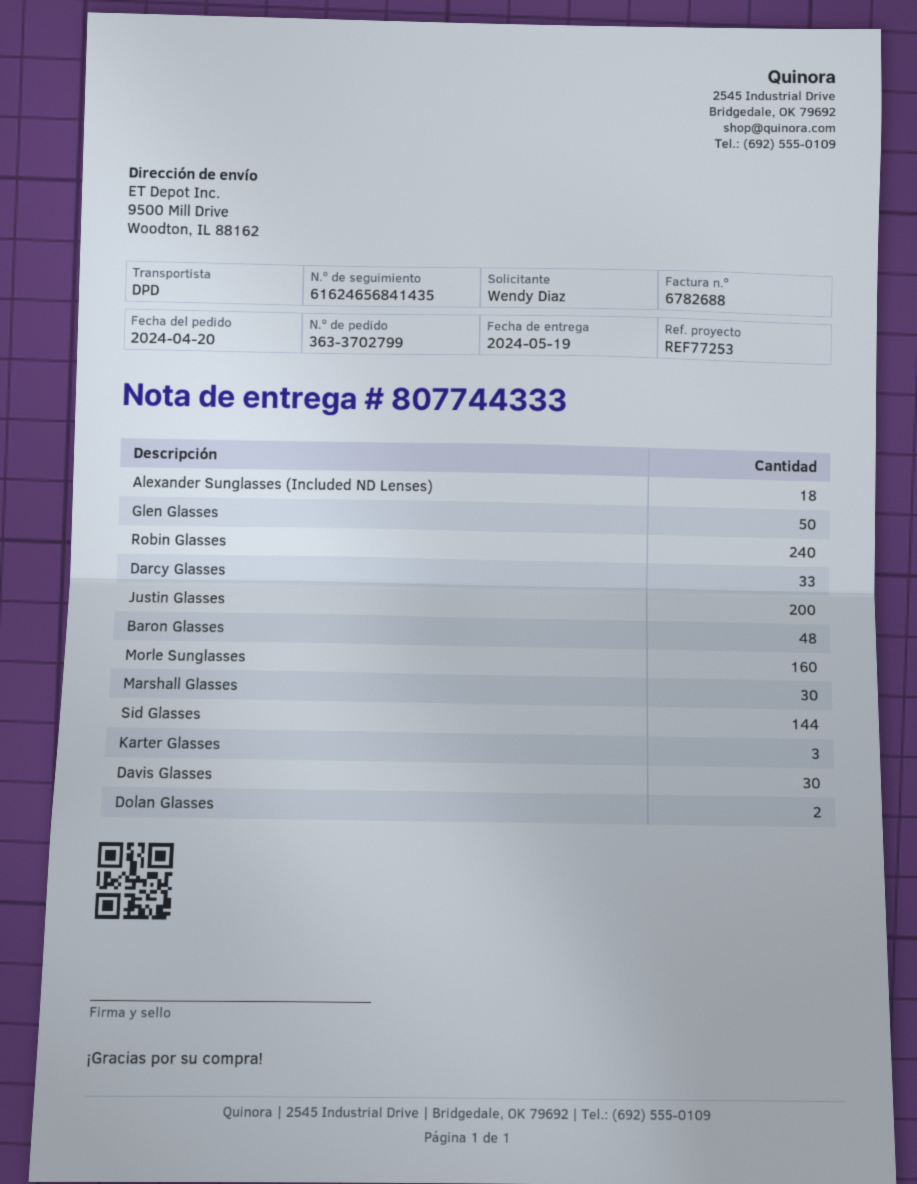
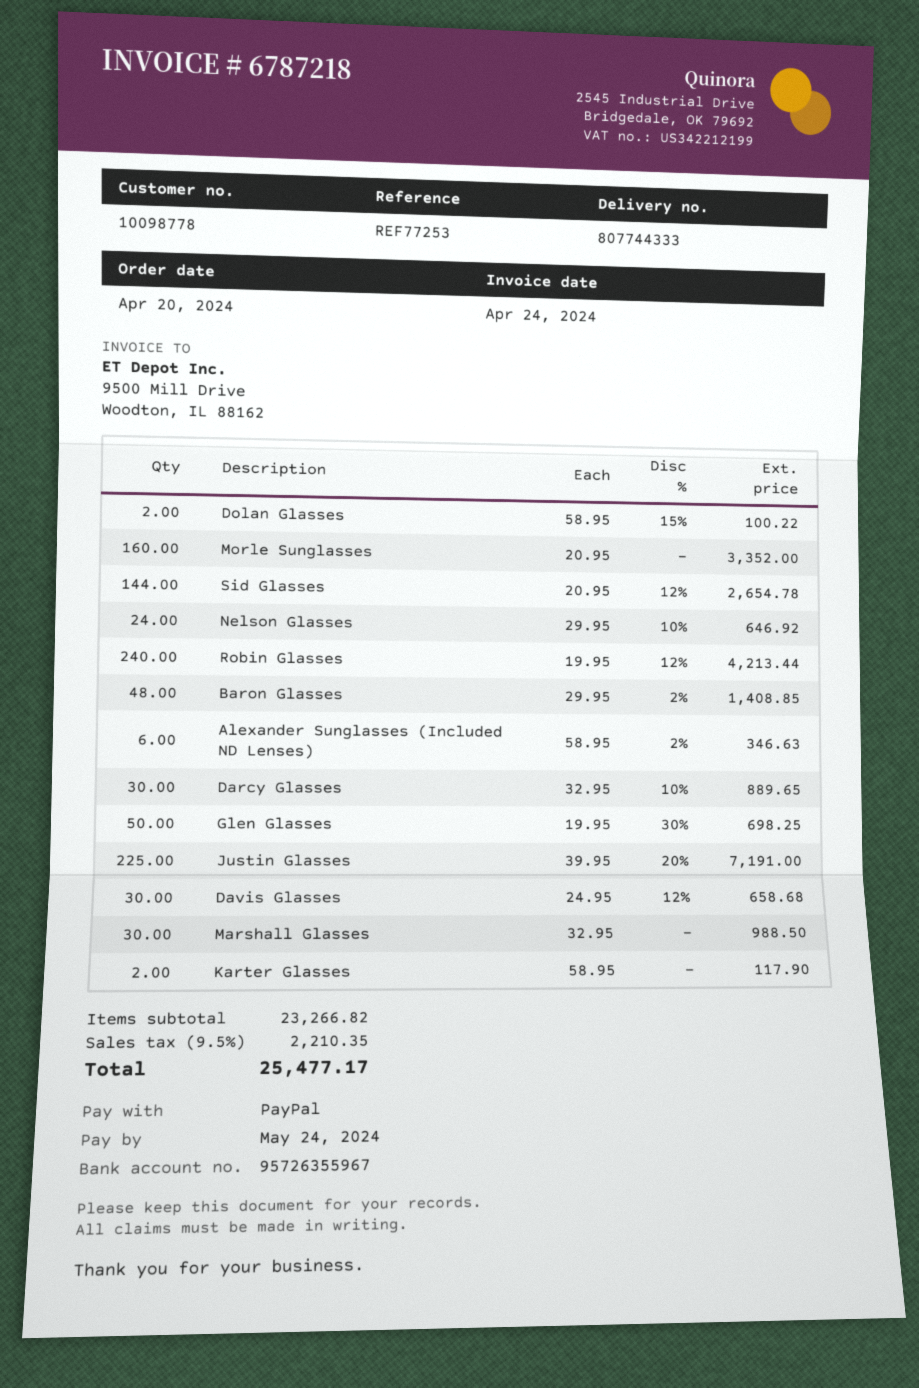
invoice number: 6782688 -> 6787218
Alexander Sunglasses (Included ND Lenses): 18 -> 6
Darcy Glasses: 33 -> 30
Justin Glasses: 200 -> 225
Karter Glasses: 3 -> 2
Nelson Glasses: none -> 24

